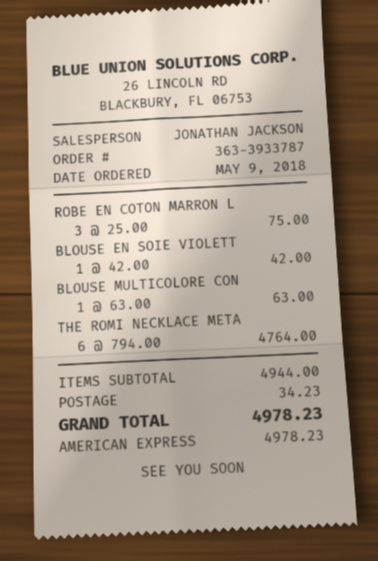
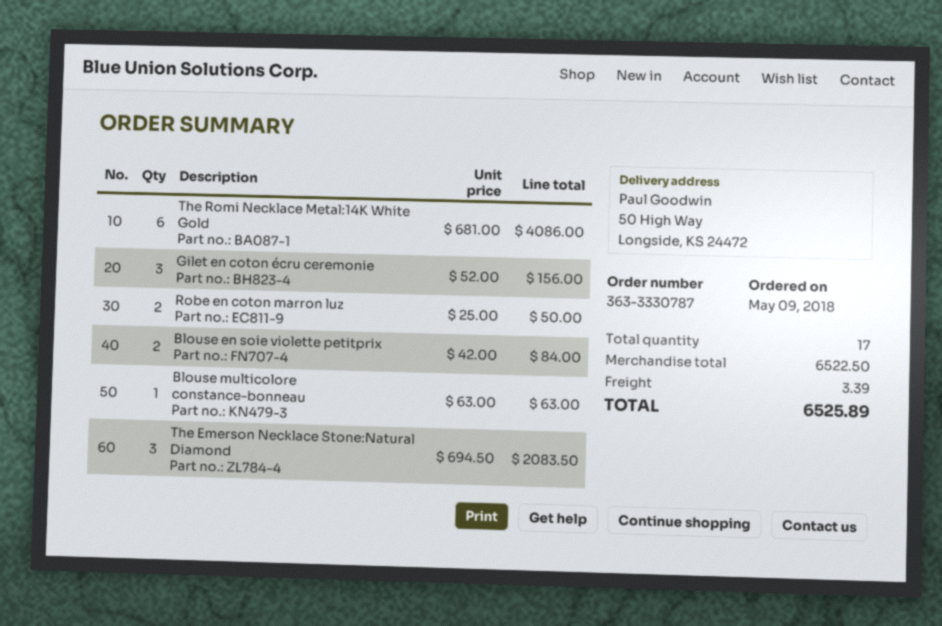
order number: 363-3933787 -> 363-3330787
ROBE EN COTON MARRON L: 3 x 25.00 = 75.00 -> 2 x 25.00 = 50.00
BLOUSE EN SOIE VIOLETT: 1 x 42.00 = 42.00 -> 2 x 42.00 = 84.00
THE ROMI NECKLACE META: 6 x 794.00 = 4764.00 -> 6 x 681.00 = 4086.00
Gilet en coton écru ceremonie: none -> 3 x 52.00 = 156.00
The Emerson Necklace Stone:Natural Diamond: none -> 3 x 694.50 = 2083.50
subtotal: 4944.00 -> 6522.50
shipping: 34.23 -> 3.39
total: 4978.23 -> 6525.89

